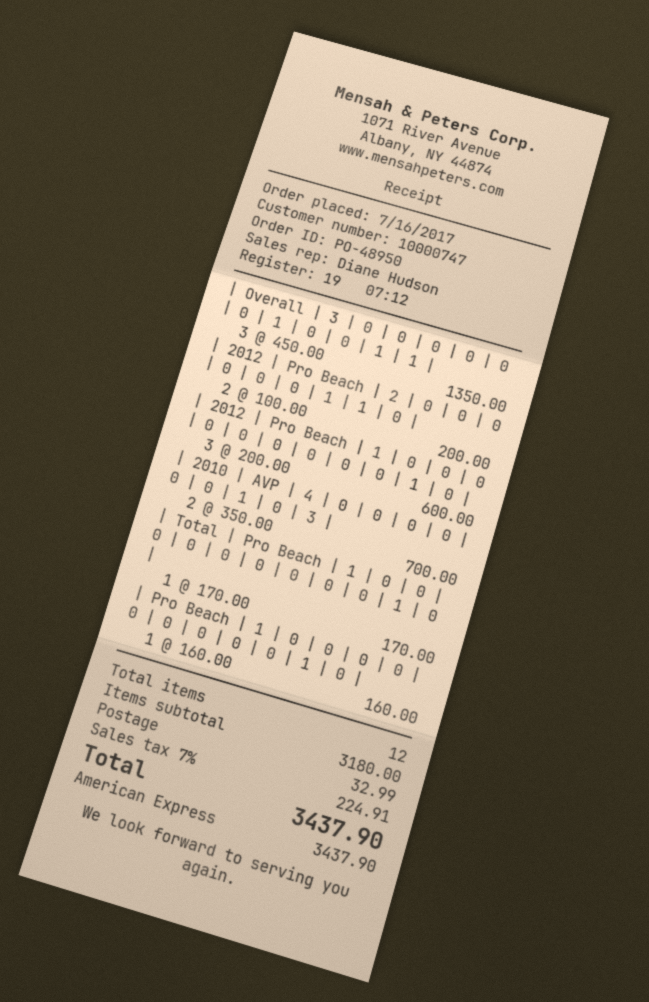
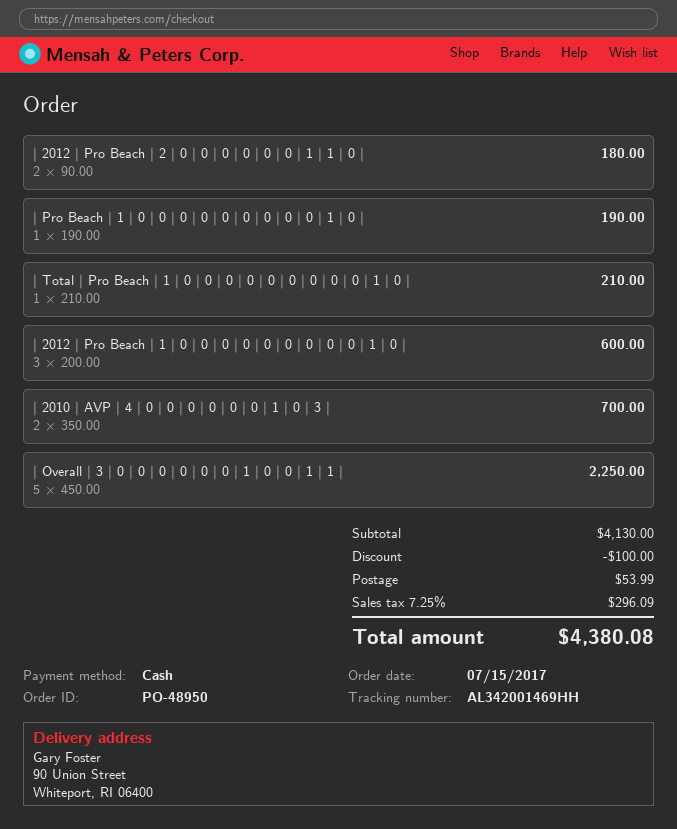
order date: 2017-07-16 -> 2017-07-15
payment method: American Express -> cash
| Overall | 3 | 0 | 0 | 0 | 0 | 0 | 0 | 1 | 0 | 0 | 1 | 1 |: 3 x 450.00 = 1350.00 -> 5 x 450.00 = 2250.00
| 2012 | Pro Beach | 2 | 0 | 0 | 0 | 0 | 0 | 0 | 1 | 1 | 0 |: 2 x 100.00 = 200.00 -> 2 x 90.00 = 180.00
| Total | Pro Beach | 1 | 0 | 0 | 0 | 0 | 0 | 0 | 0 | 0 | 0 | 1 | 0 |: 1 x 170.00 = 170.00 -> 1 x 210.00 = 210.00
| Pro Beach | 1 | 0 | 0 | 0 | 0 | 0 | 0 | 0 | 0 | 0 | 1 | 0 |: 1 x 160.00 = 160.00 -> 1 x 190.00 = 190.00
subtotal: 3180.00 -> 4130.00
discount: none -> 100.00
shipping: 32.99 -> 53.99
tax: 7% = 224.91 -> 7.25% = 296.09
total: 3437.90 -> 4380.08

